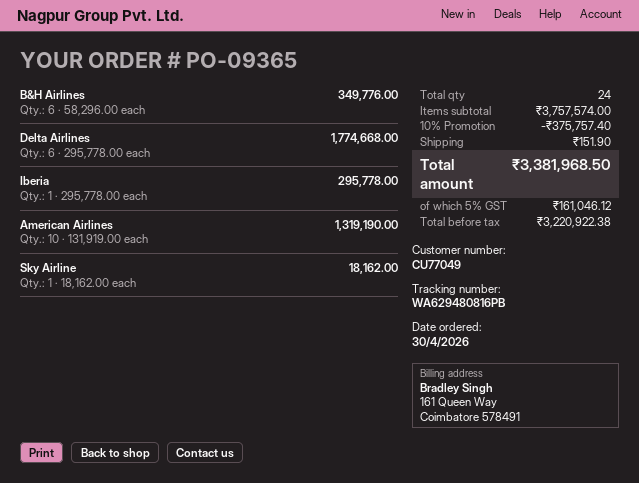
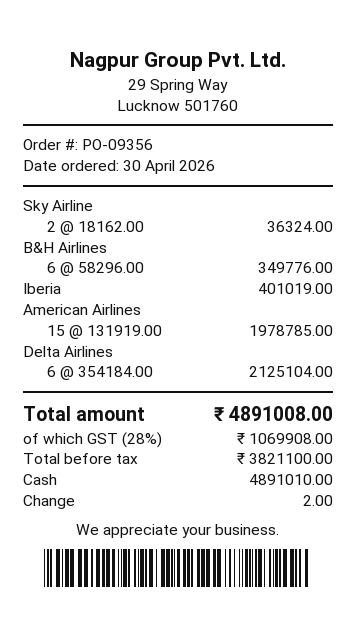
order number: PO-09365 -> PO-09356
Delta Airlines: 6 x 295778.00 = 1774668.00 -> 6 x 354184.00 = 2125104.00
Iberia: 1 x 295778.00 = 295778.00 -> 1 x 401019.00 = 401019.00
American Airlines: 10 x 131919.00 = 1319190.00 -> 15 x 131919.00 = 1978785.00
Sky Airline: 1 x 18162.00 = 18162.00 -> 2 x 18162.00 = 36324.00
discount: 10% = 375757.40 -> none
shipping: 151.90 -> none
net: 3220922.38 -> 3821100.00
tax: 5% = 161046.12 -> 28% = 1069908.00
total: 3381968.50 -> 4891008.00

